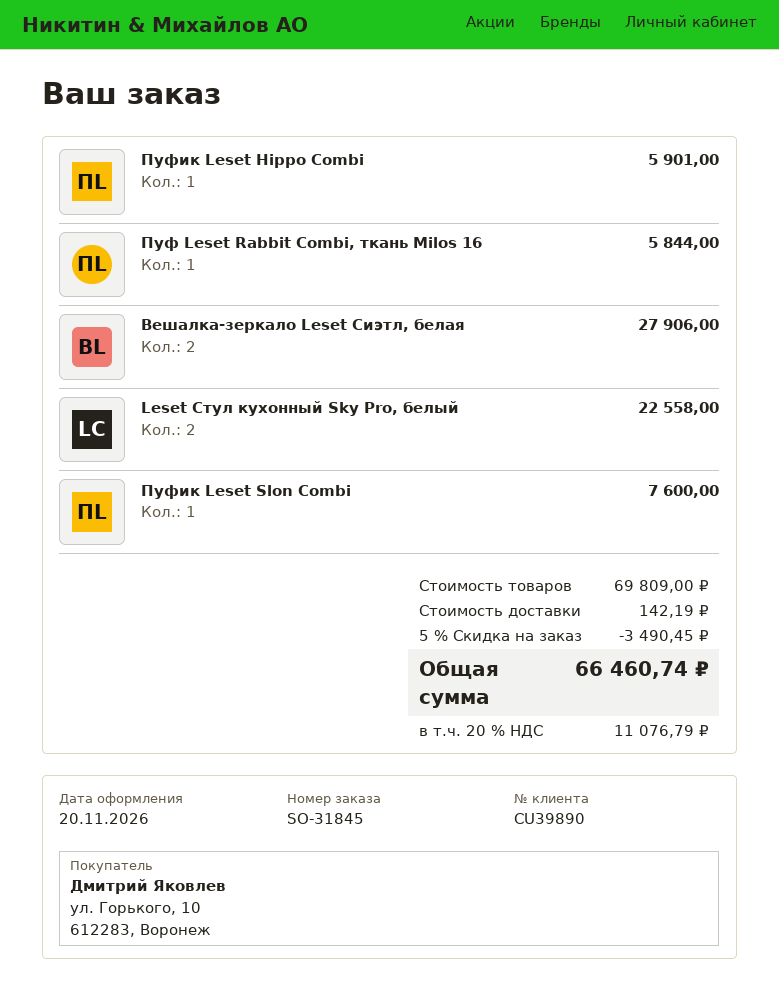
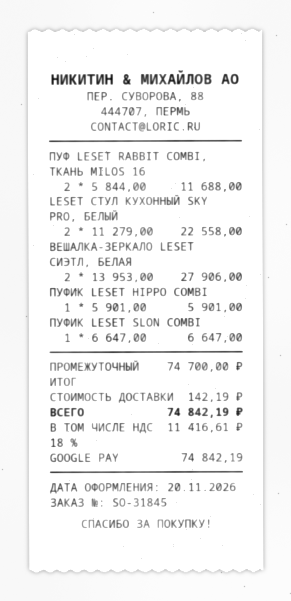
Пуф Leset Rabbit Combi, ткань Milos 16: 1 for 5844.00 -> 2 for 11688.00
Пуфик Leset Slon Combi: 1 for 7600.00 -> 1 for 6647.00
subtotal: 69809.00 -> 74700.00
discount: 5% = 3490.45 -> none
tax: 20% = 11076.79 -> 18% = 11416.61
total: 66460.74 -> 74842.19

